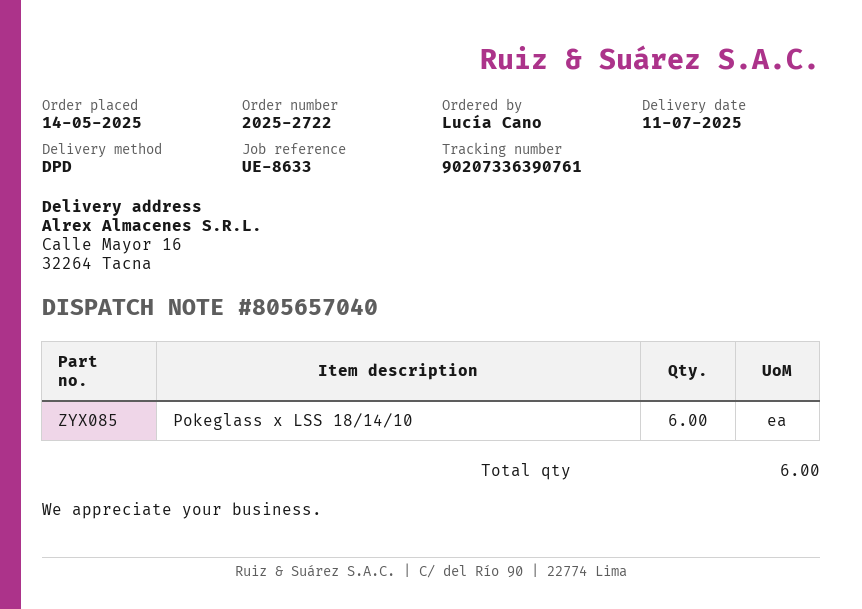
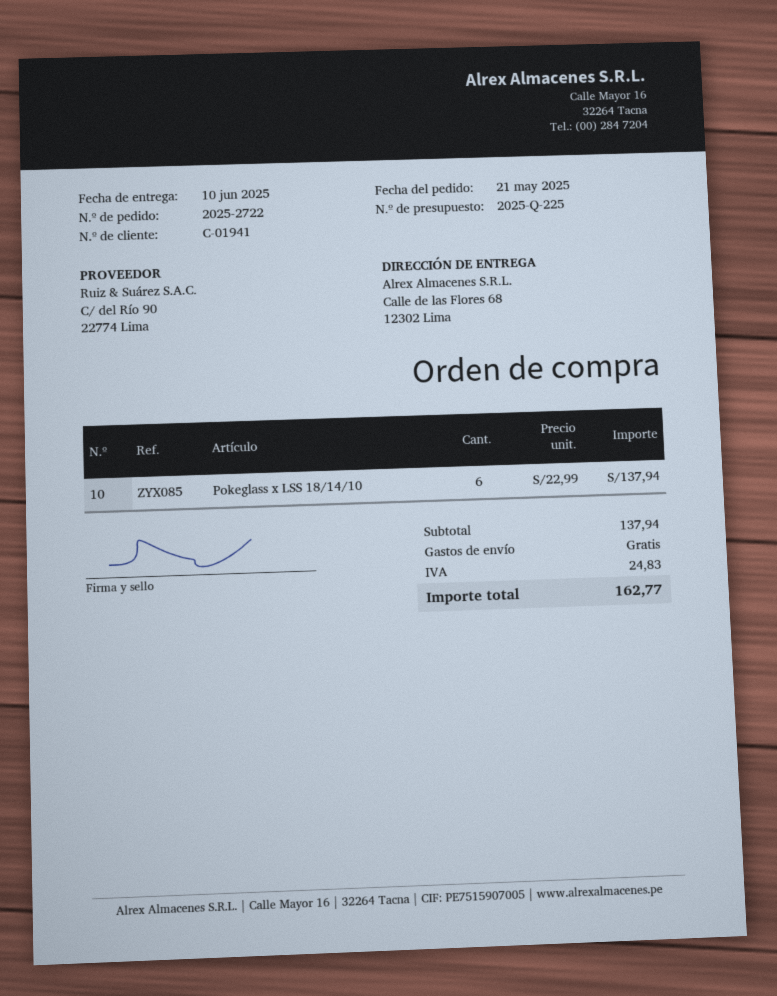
order date: 2025-05-14 -> 2025-05-21
delivery date: 2025-07-11 -> 2025-06-10
ship to: Calle Mayor 16, 32264 Tacna -> Calle de las Flores 68, 12302 Lima

